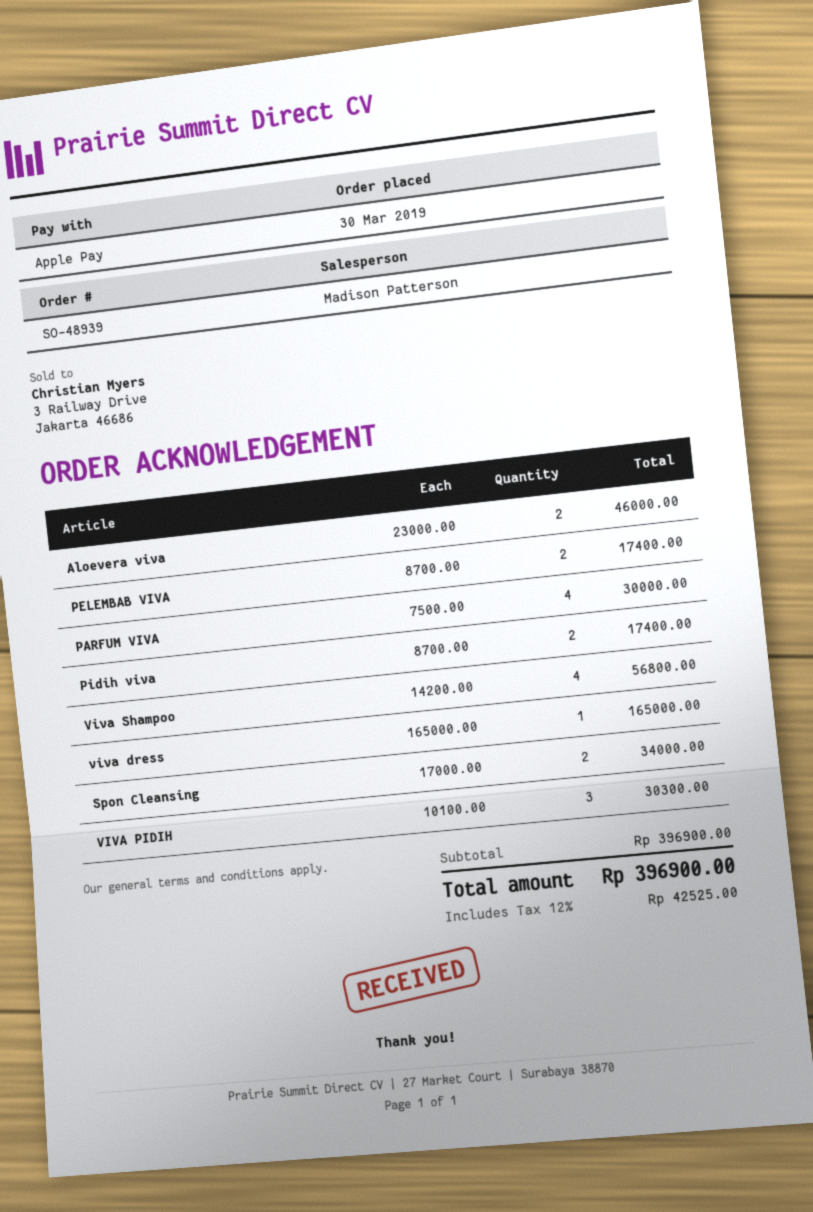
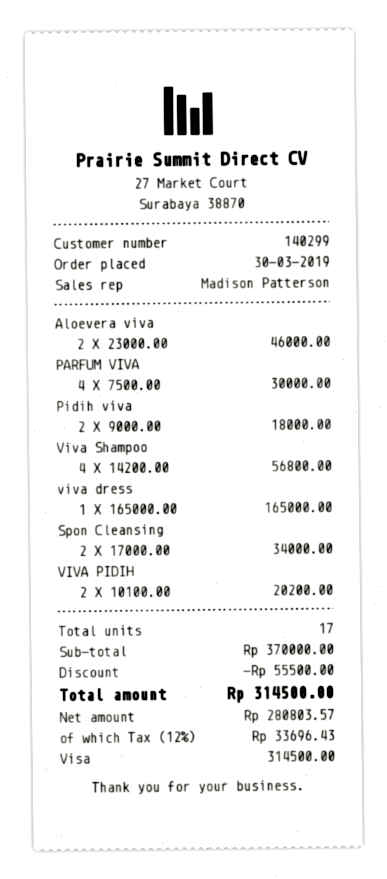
payment method: Apple Pay -> Visa
PELEMBAB VIVA: 2 x 8700.00 = 17400.00 -> none
Pidih viva: 2 x 8700.00 = 17400.00 -> 2 x 9000.00 = 18000.00
VIVA PIDIH: 3 x 10100.00 = 30300.00 -> 2 x 10100.00 = 20200.00
subtotal: 396900.00 -> 370000.00
discount: none -> 55500.00
tax: 12% = 42525.00 -> 12% = 33696.43
total: 396900.00 -> 314500.00

